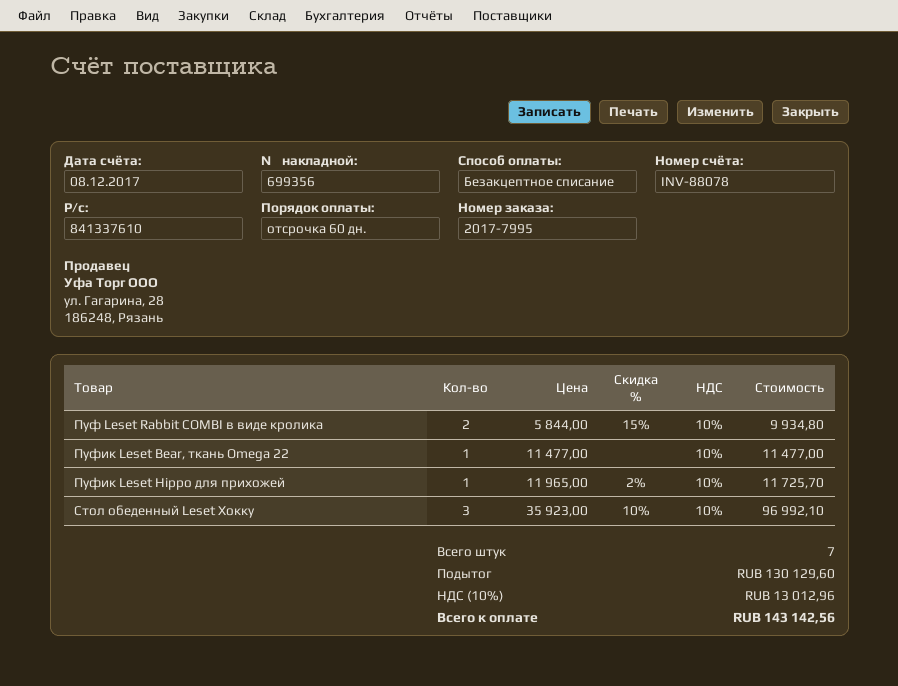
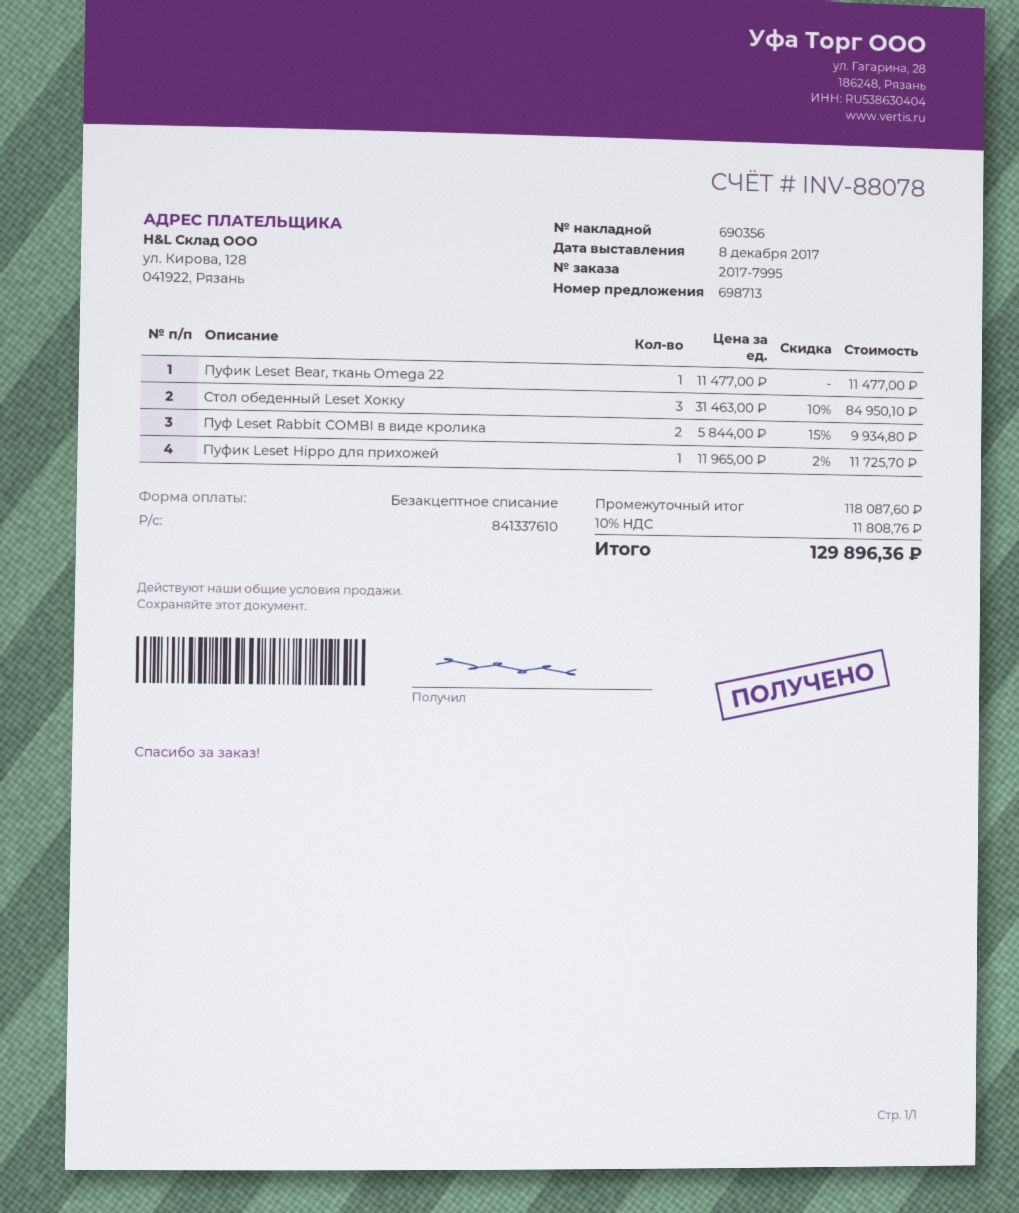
delivery note number: 699356 -> 690356
Стол обеденный Leset Хокку: 3 x 35923.00 - 10% = 96992.10 -> 3 x 31463.00 - 10% = 84950.10
subtotal: 130129.60 -> 118087.60
tax: 10% = 13012.96 -> 10% = 11808.76
total: 143142.56 -> 129896.36

